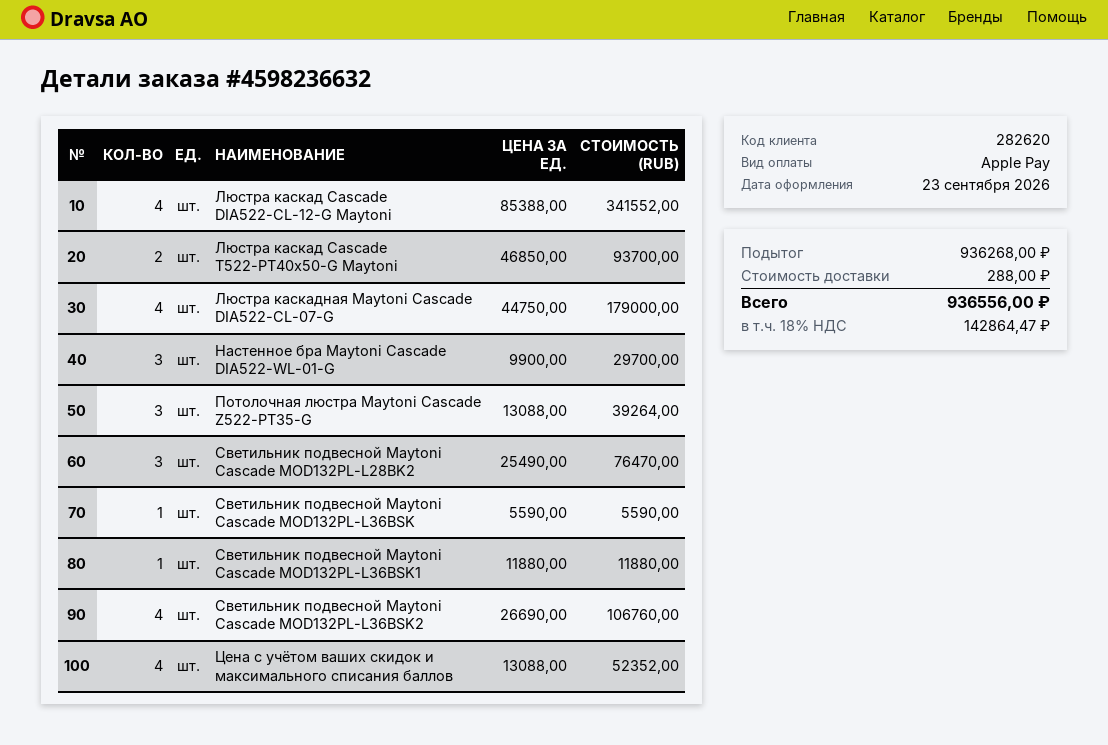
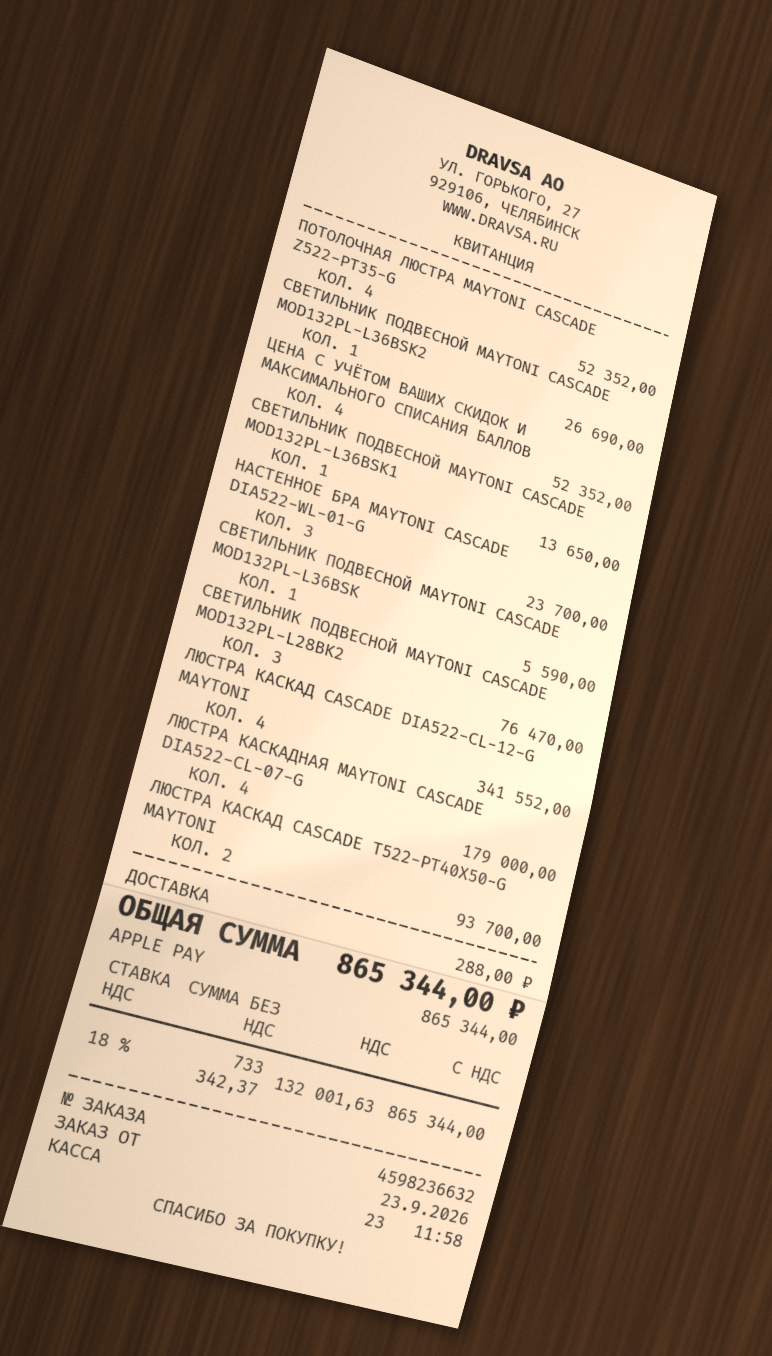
Настенное бра Maytoni Cascade DIA522-WL-01-G: 3 for 29700.00 -> 3 for 23700.00
Потолочная люстра Maytoni Cascade Z522-PT35-G: 3 for 39264.00 -> 4 for 52352.00
Светильник подвесной Maytoni Cascade MOD132PL-L36BSK1: 1 for 11880.00 -> 1 for 13650.00
Светильник подвесной Maytoni Cascade MOD132PL-L36BSK2: 4 for 106760.00 -> 1 for 26690.00
tax: 18% = 142864.47 -> 18% = 132001.63
total: 936556.00 -> 865344.00

